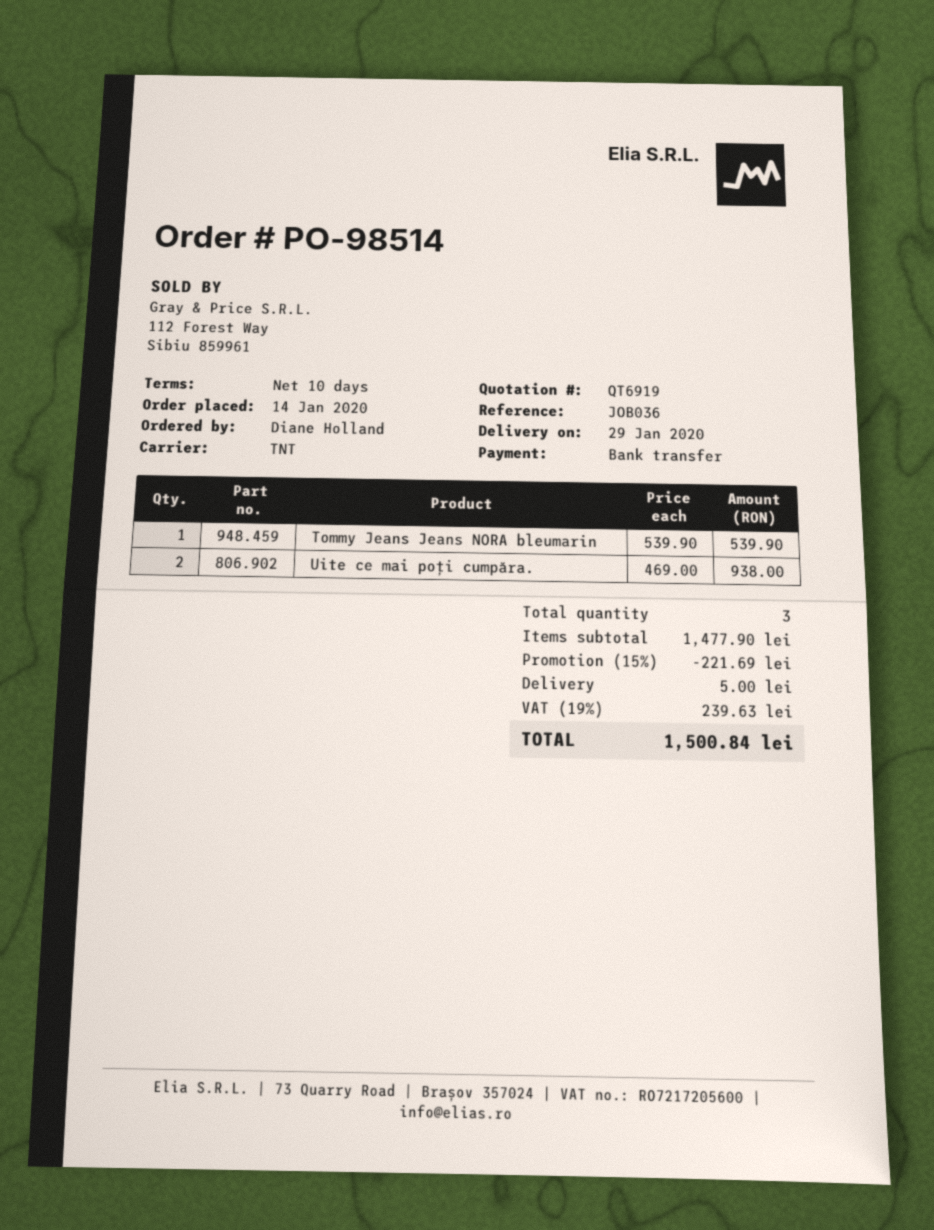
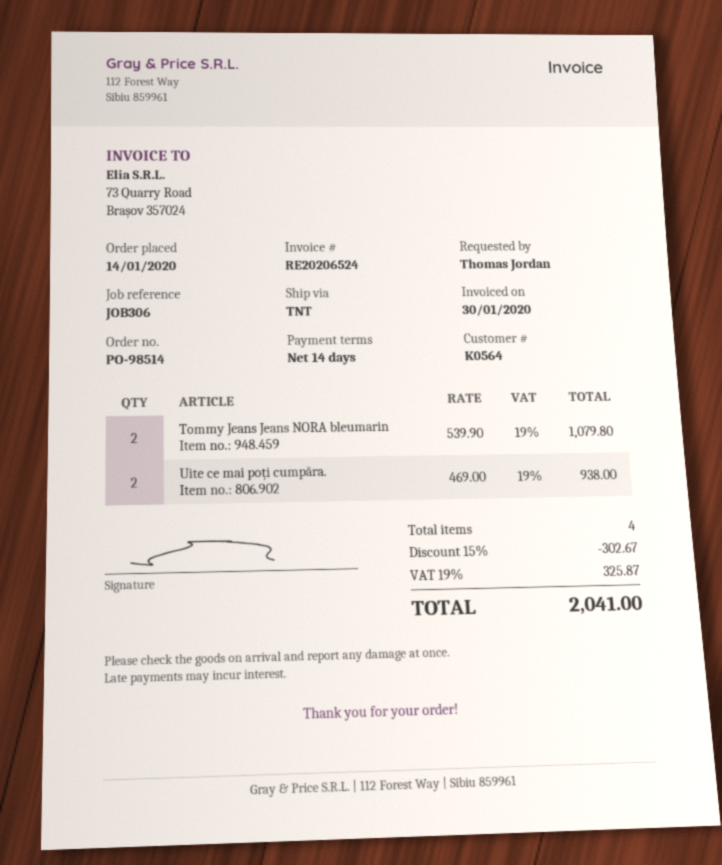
payment terms: 10 days -> 14 days
reference: JOB036 -> JOB306
ordered by: Diane Holland -> Thomas Jordan
Tommy Jeans Jeans NORA bleumarin: 1 x 539.90 = 539.90 -> 2 x 539.90 = 1079.80
total quantity: 3 -> 4
discount: 15% = 221.69 -> 15% = 302.67
shipping: 5.00 -> none
tax: 19% = 239.63 -> 19% = 325.87
total: 1500.84 -> 2041.00

